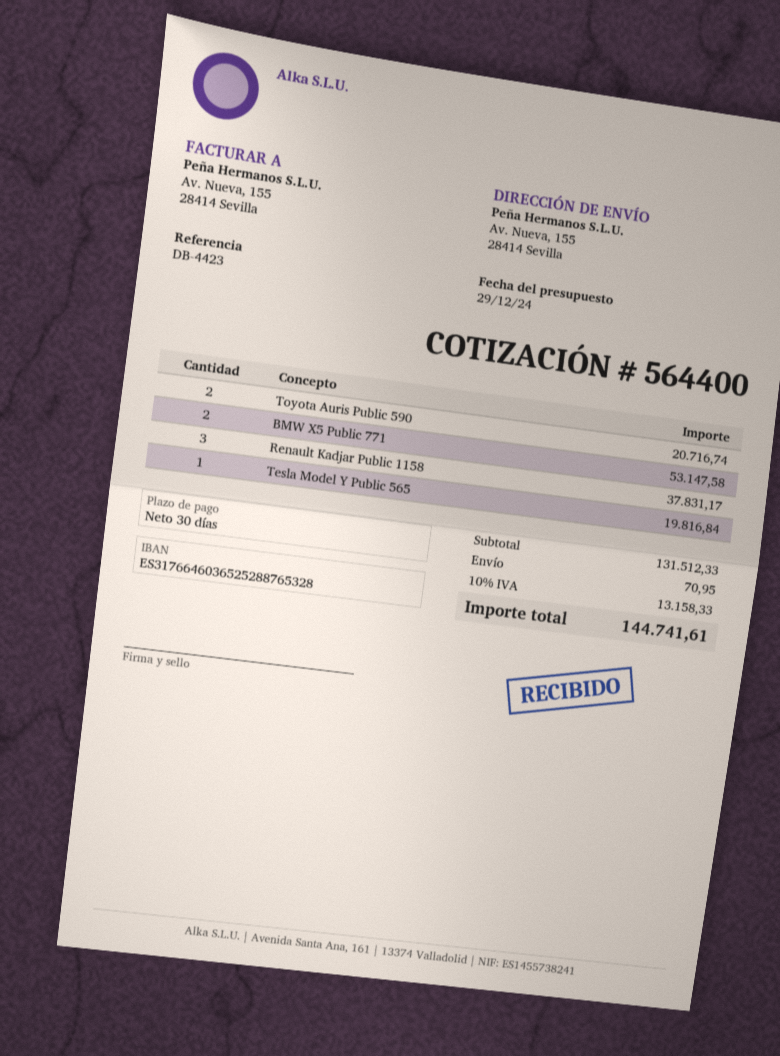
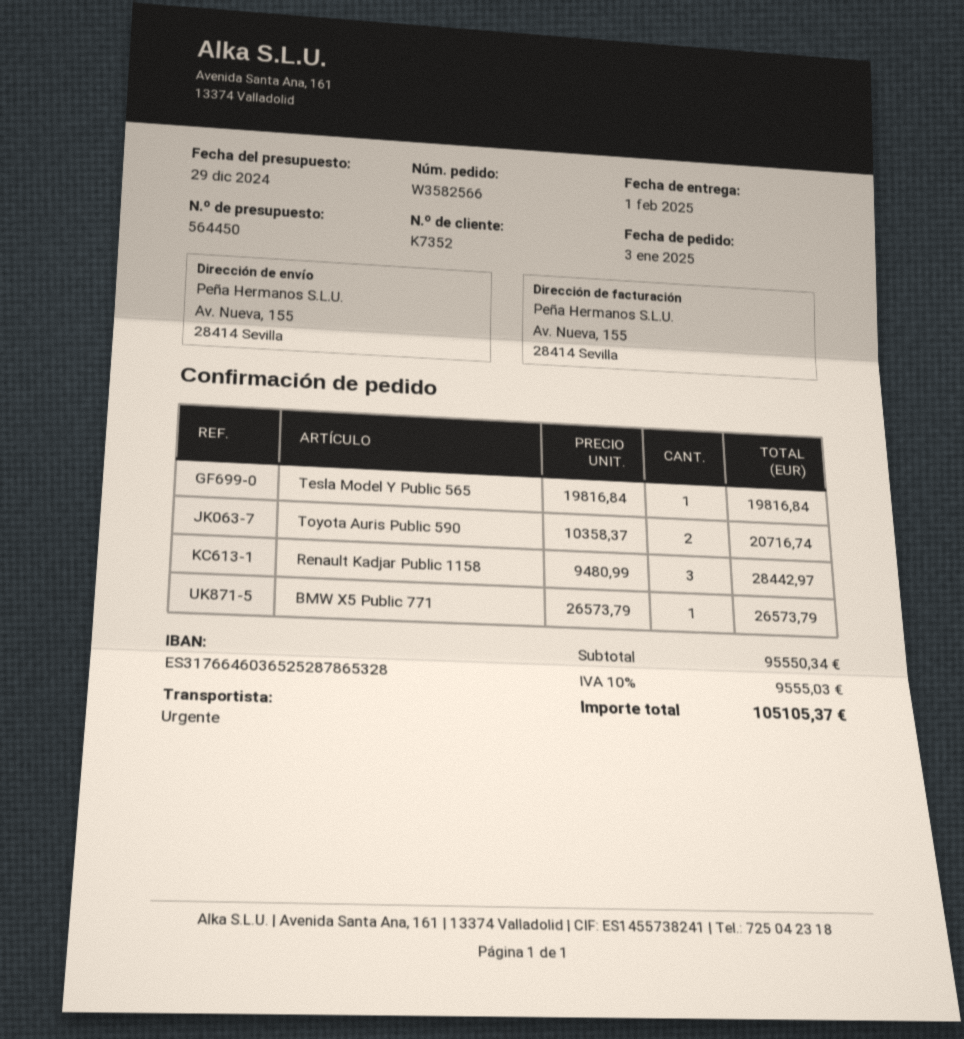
quote number: 564400 -> 564450
bank account: ES3176646036525288765328 -> ES3176646036525287865328
BMW X5 Public 771: 2 for 53147.58 -> 1 for 26573.79
Renault Kadjar Public 1158: 3 for 37831.17 -> 3 for 28442.97
subtotal: 131512.33 -> 95550.34
shipping: 70.95 -> none
tax: 10% = 13158.33 -> 10% = 9555.03
total: 144741.61 -> 105105.37

